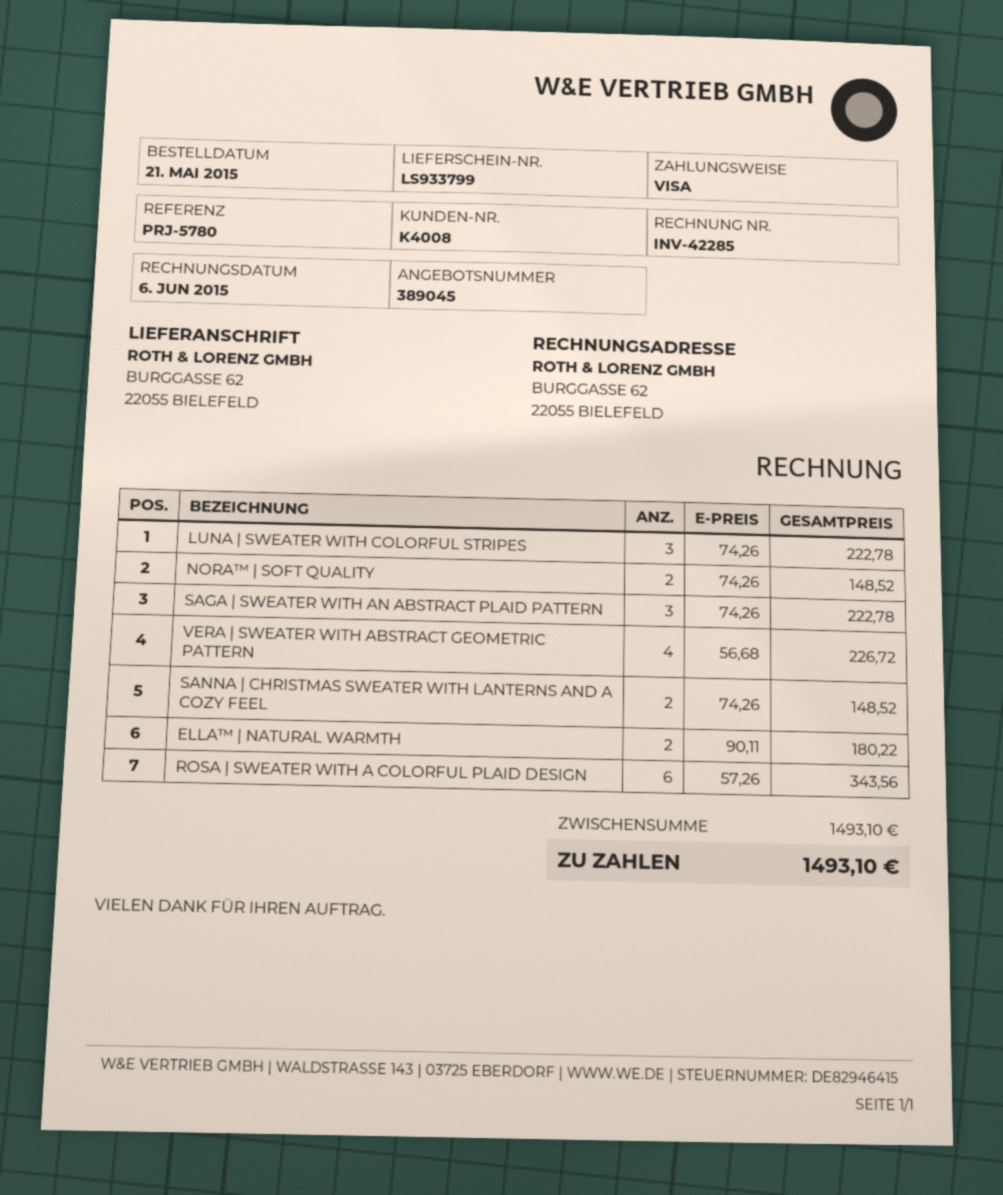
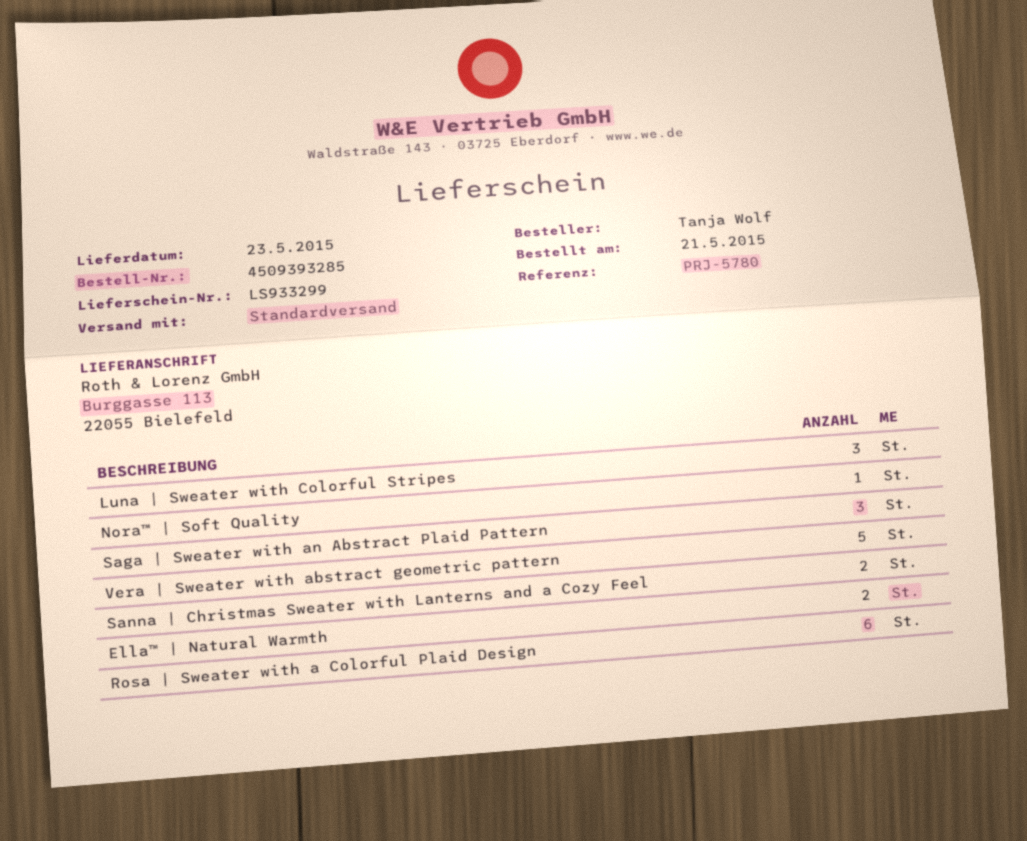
delivery note number: LS933799 -> LS933299
ship to: BURGGASSE 62, 22055 BIELEFELD -> Burggasse 113, 22055 Bielefeld
NORA™ | SOFT QUALITY: 2 -> 1
VERA | SWEATER WITH ABSTRACT GEOMETRIC PATTERN: 4 -> 5

